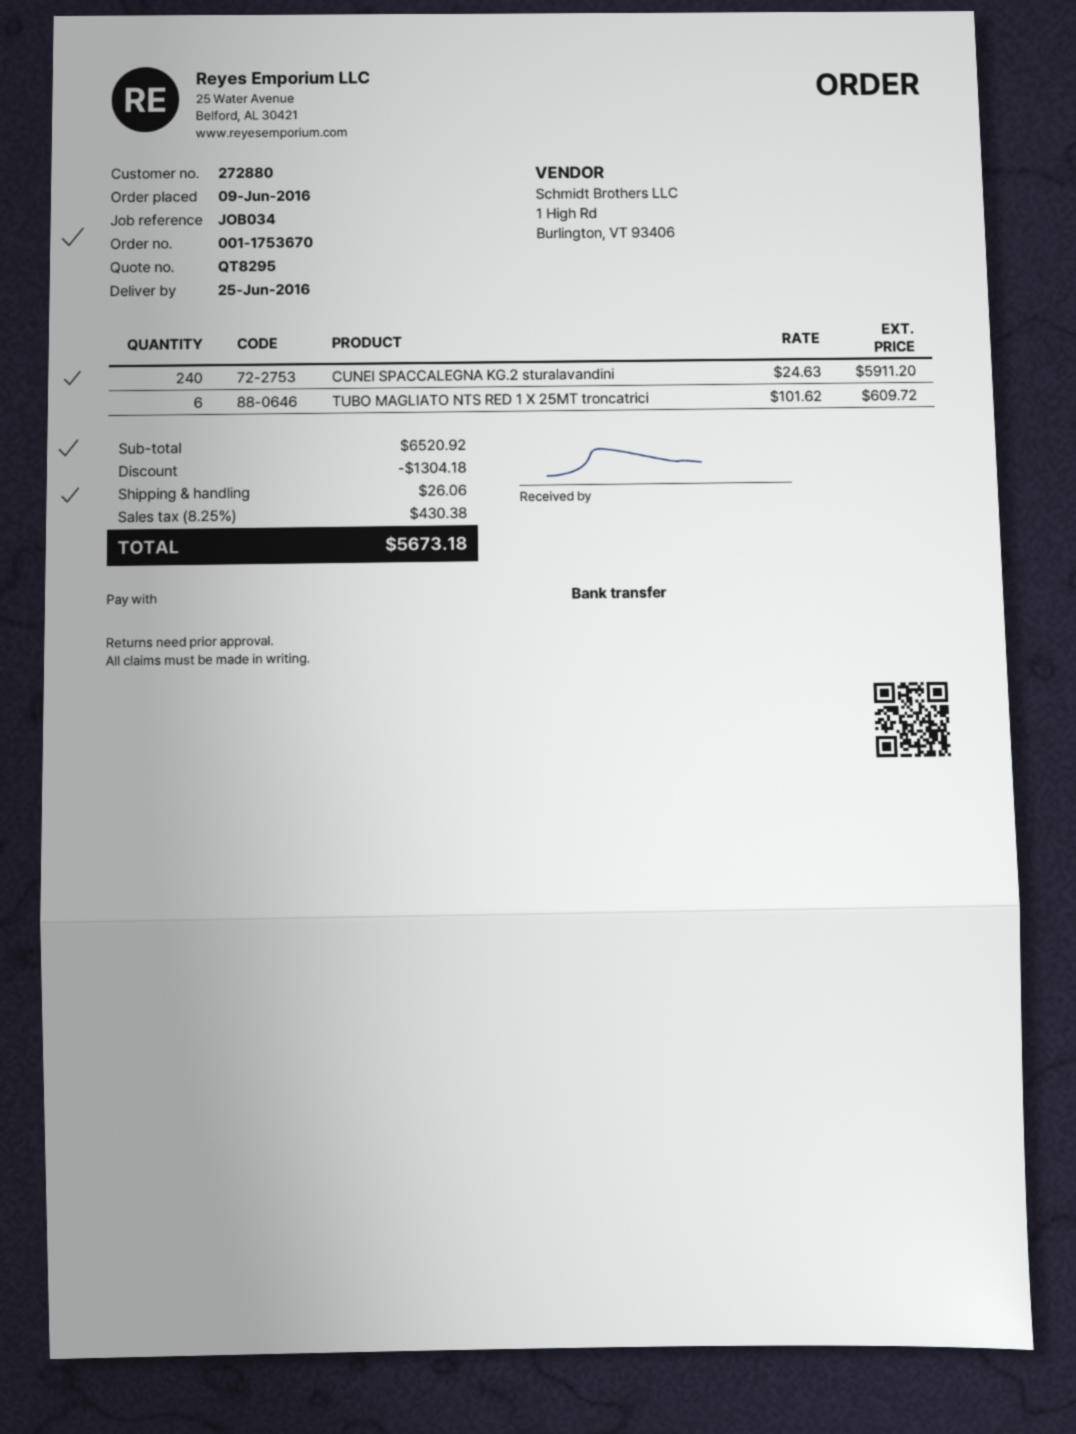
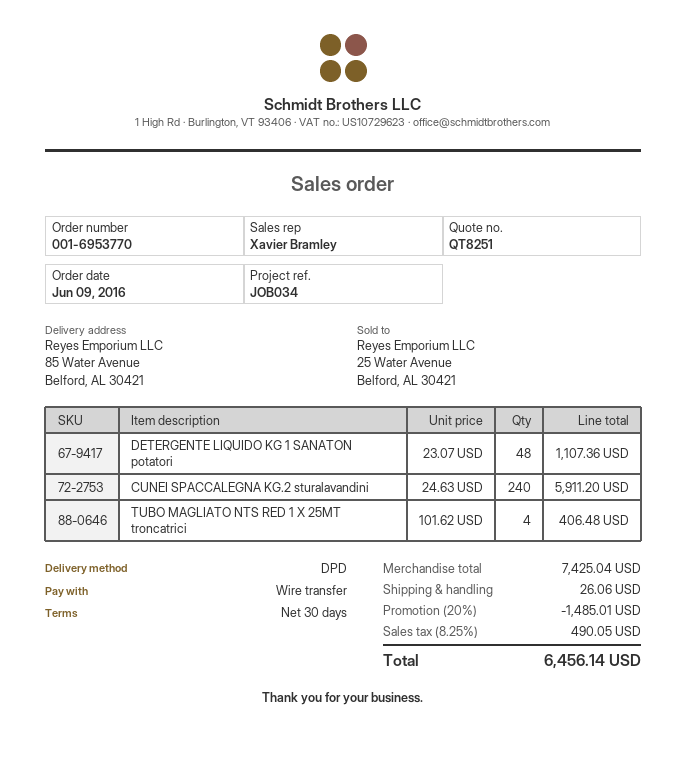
quote number: QT8295 -> QT8251
order number: 001-1753670 -> 001-6953770
TUBO MAGLIATO NTS RED 1 X 25MT troncatrici: 6 x 101.62 = 609.72 -> 4 x 101.62 = 406.48
DETERGENTE LIQUIDO KG 1 SANATON potatori: none -> 48 x 23.07 = 1107.36
subtotal: 6520.92 -> 7425.04
discount: 1304.18 -> 1485.01
tax: 8.25% = 430.38 -> 8.25% = 490.05
total: 5673.18 -> 6456.14

